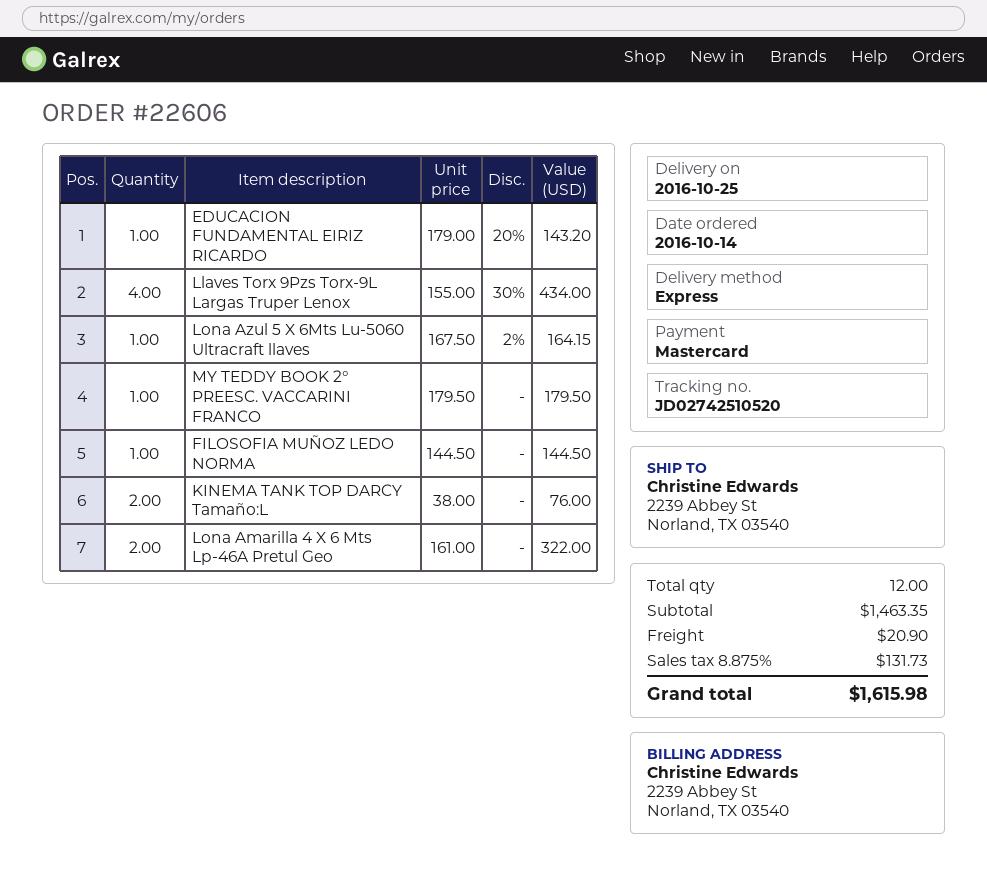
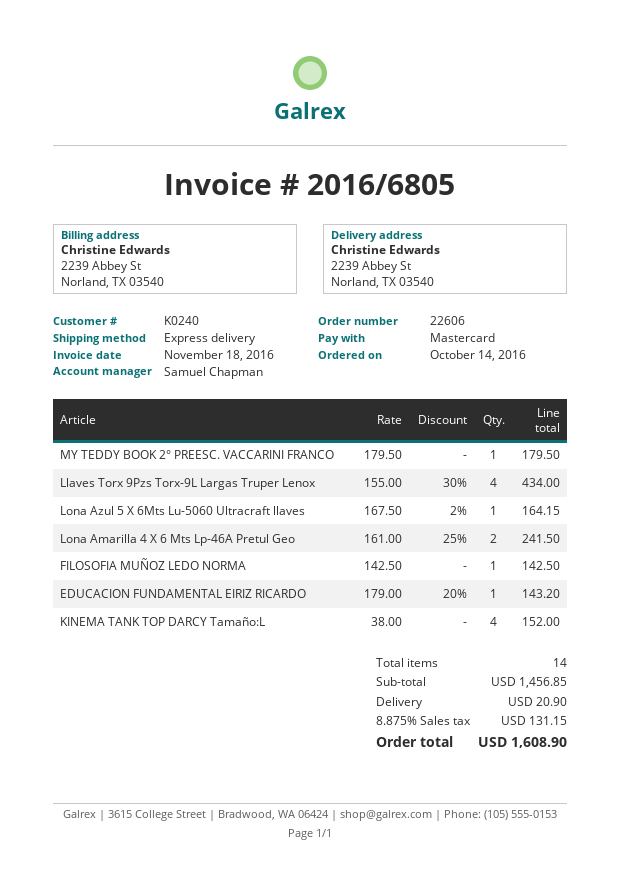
FILOSOFIA MUÑOZ LEDO NORMA: 1 x 144.50 = 144.50 -> 1 x 142.50 = 142.50
KINEMA TANK TOP DARCY Tamaño:L: 2 x 38.00 = 76.00 -> 4 x 38.00 = 152.00
Lona Amarilla 4 X 6 Mts Lp-46A Pretul Geo: 2 x 161.00 = 322.00 -> 2 x 161.00 - 25% = 241.50
total quantity: 12 -> 14
subtotal: 1463.35 -> 1456.85
tax: 8.875% = 131.73 -> 8.875% = 131.15
total: 1615.98 -> 1608.90

